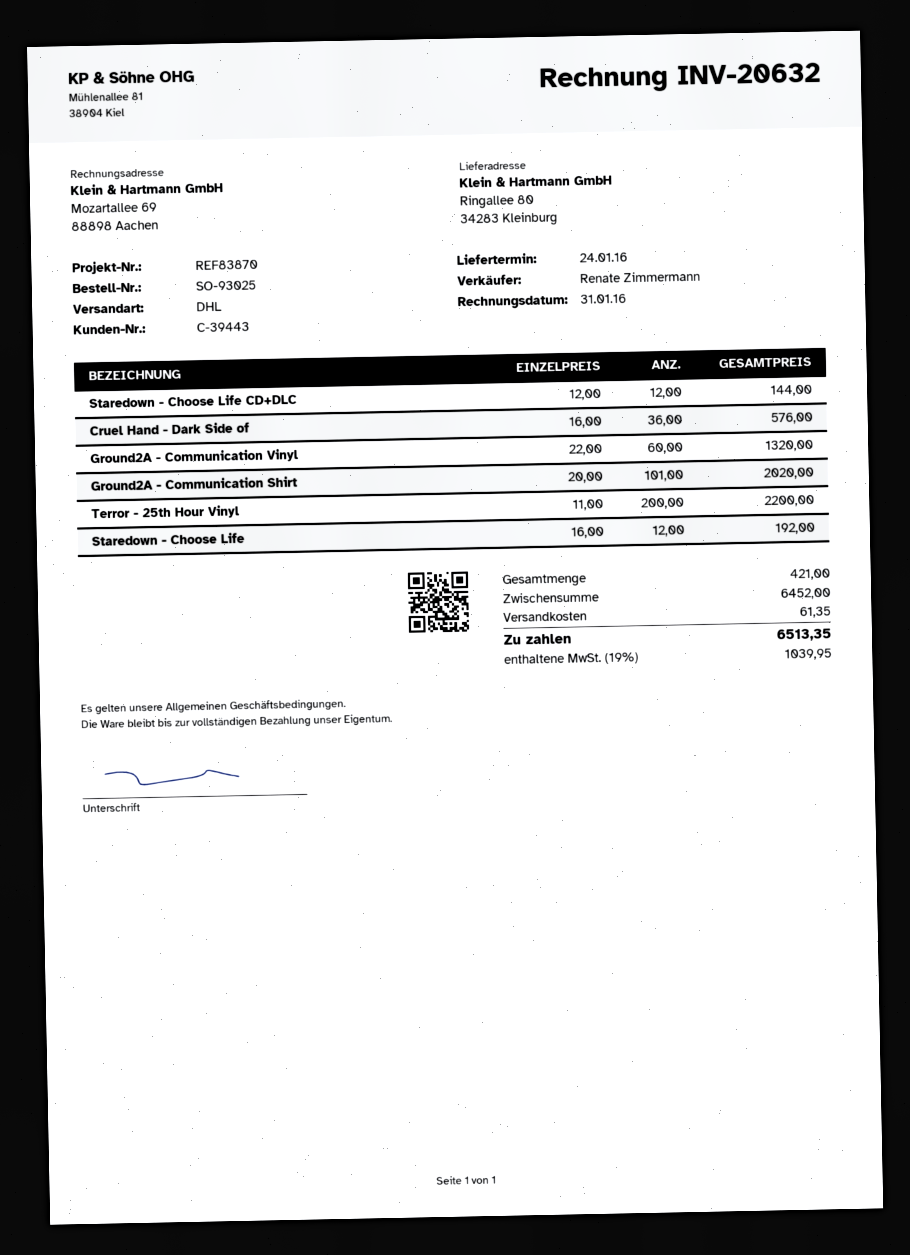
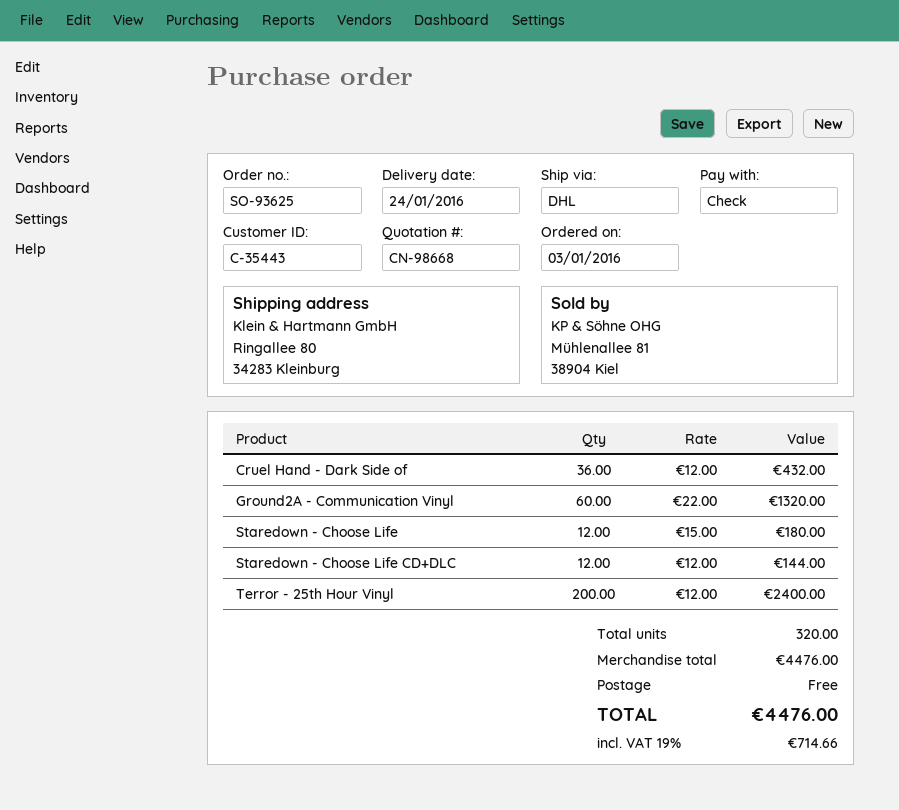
order number: SO-93025 -> SO-93625
customer number: C-39443 -> C-35443
Cruel Hand - Dark Side of: 36 x 16.00 = 576.00 -> 36 x 12.00 = 432.00
Ground2A - Communication Shirt: 101 x 20.00 = 2020.00 -> none
Terror - 25th Hour Vinyl: 200 x 11.00 = 2200.00 -> 200 x 12.00 = 2400.00
Staredown - Choose Life: 12 x 16.00 = 192.00 -> 12 x 15.00 = 180.00
total quantity: 421 -> 320
subtotal: 6452.00 -> 4476.00
shipping: 61.35 -> 0.00
tax: 19% = 1039.95 -> 19% = 714.66
total: 6513.35 -> 4476.00

